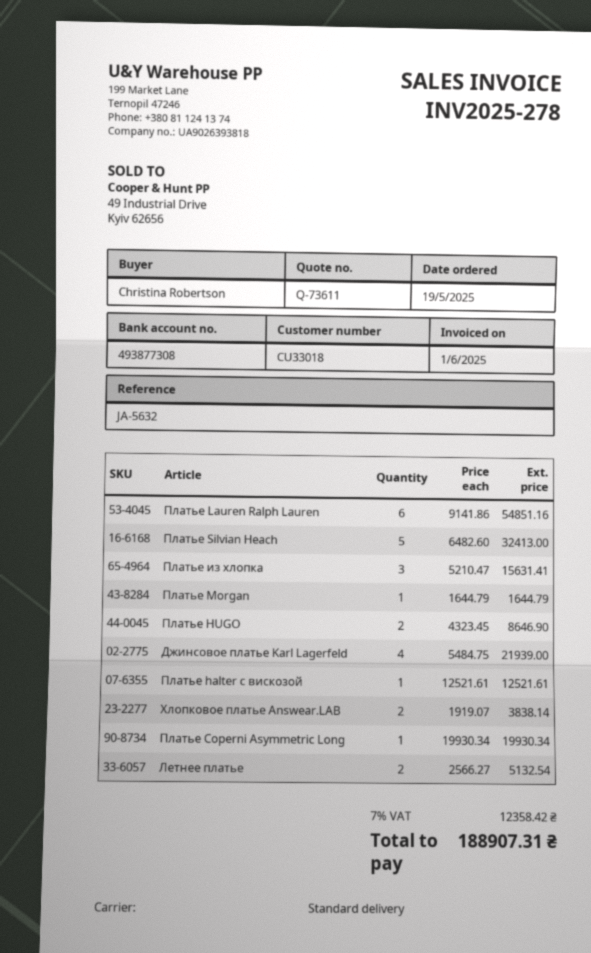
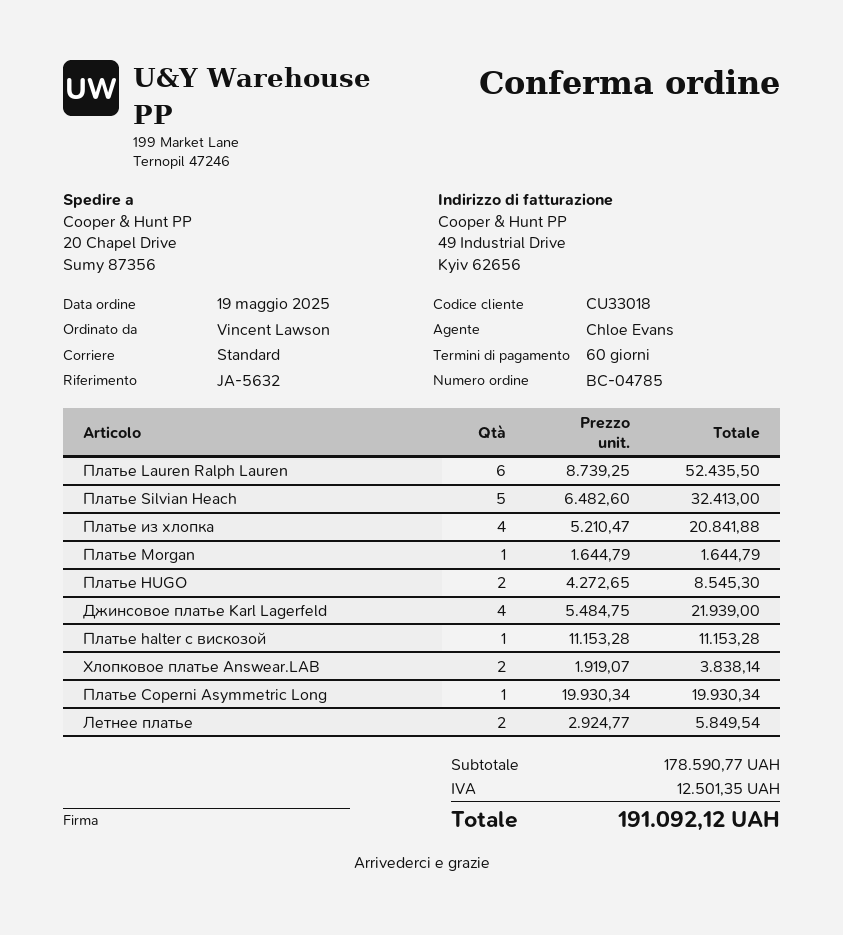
ordered by: Christina Robertson -> Vincent Lawson
Платье Lauren Ralph Lauren: 6 x 9141.86 = 54851.16 -> 6 x 8739.25 = 52435.50
Платье из хлопка: 3 x 5210.47 = 15631.41 -> 4 x 5210.47 = 20841.88
Платье HUGO: 2 x 4323.45 = 8646.90 -> 2 x 4272.65 = 8545.30
Платье halter с вискозой: 1 x 12521.61 = 12521.61 -> 1 x 11153.28 = 11153.28
Летнее платье: 2 x 2566.27 = 5132.54 -> 2 x 2924.77 = 5849.54
tax: 12358.42 -> 12501.35
total: 188907.31 -> 191092.12

